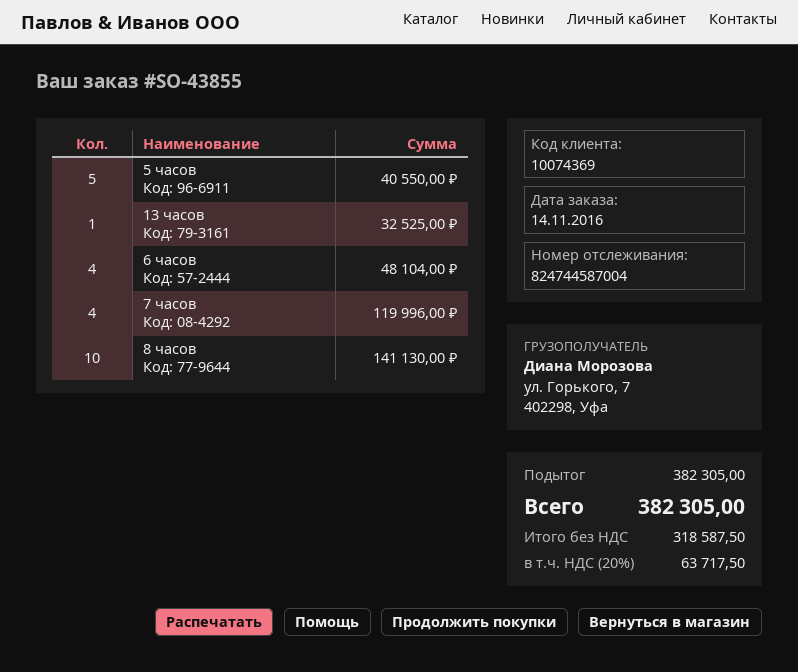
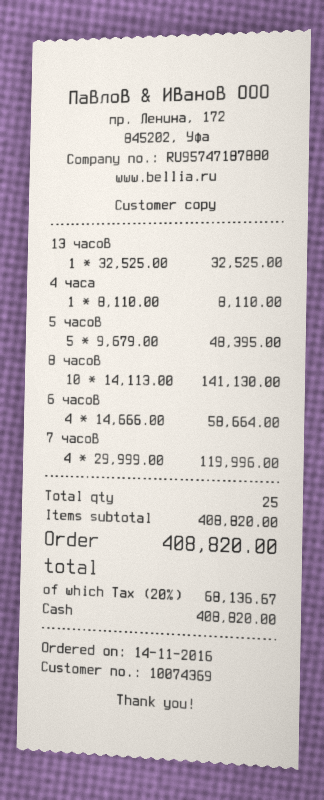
5 часов: 5 for 40550.00 -> 5 for 48395.00
6 часов: 4 for 48104.00 -> 4 for 58664.00
4 часа: none -> 1 for 8110.00
subtotal: 382305.00 -> 408820.00
tax: 20% = 63717.50 -> 20% = 68136.67
total: 382305.00 -> 408820.00

